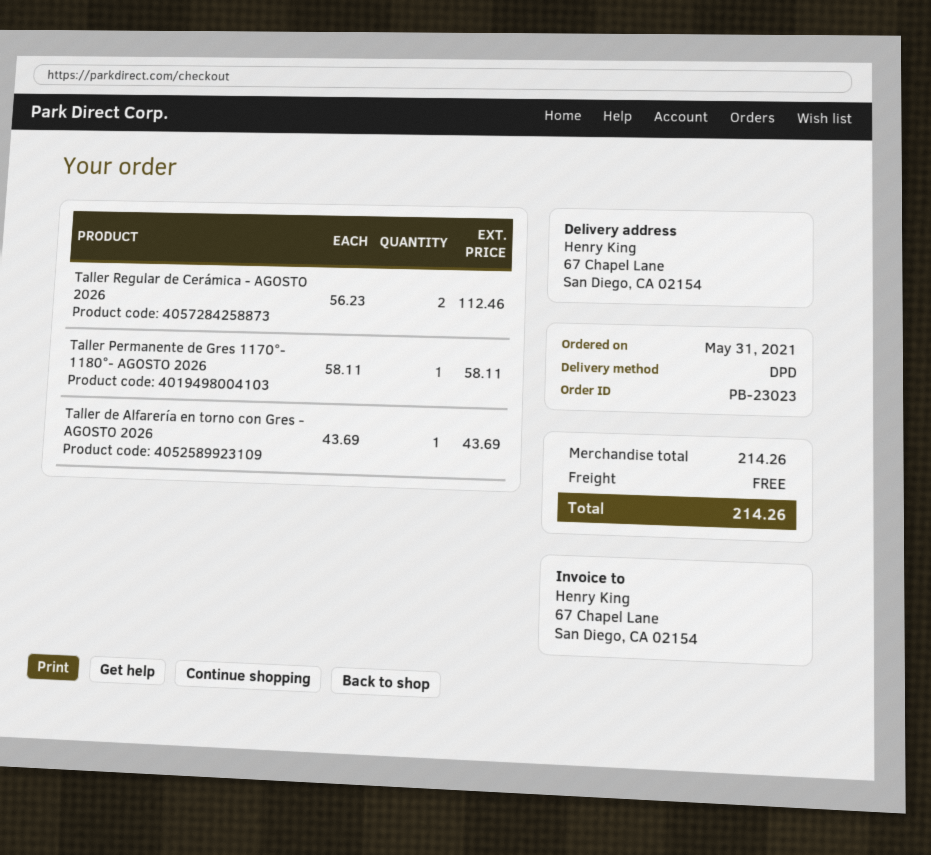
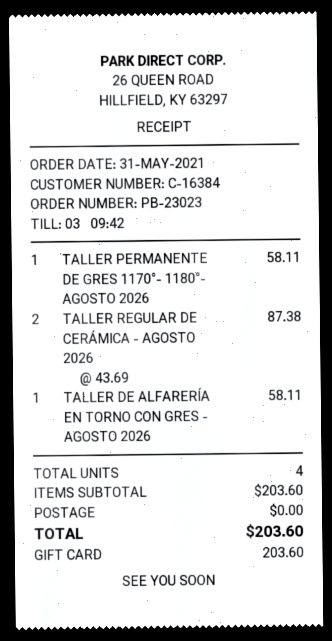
Taller Regular de Cerámica - AGOSTO 2026: 2 x 56.23 = 112.46 -> 2 x 43.69 = 87.38
Taller de Alfarería en torno con Gres - AGOSTO 2026: 1 x 43.69 = 43.69 -> 1 x 58.11 = 58.11
subtotal: 214.26 -> 203.60
total: 214.26 -> 203.60

